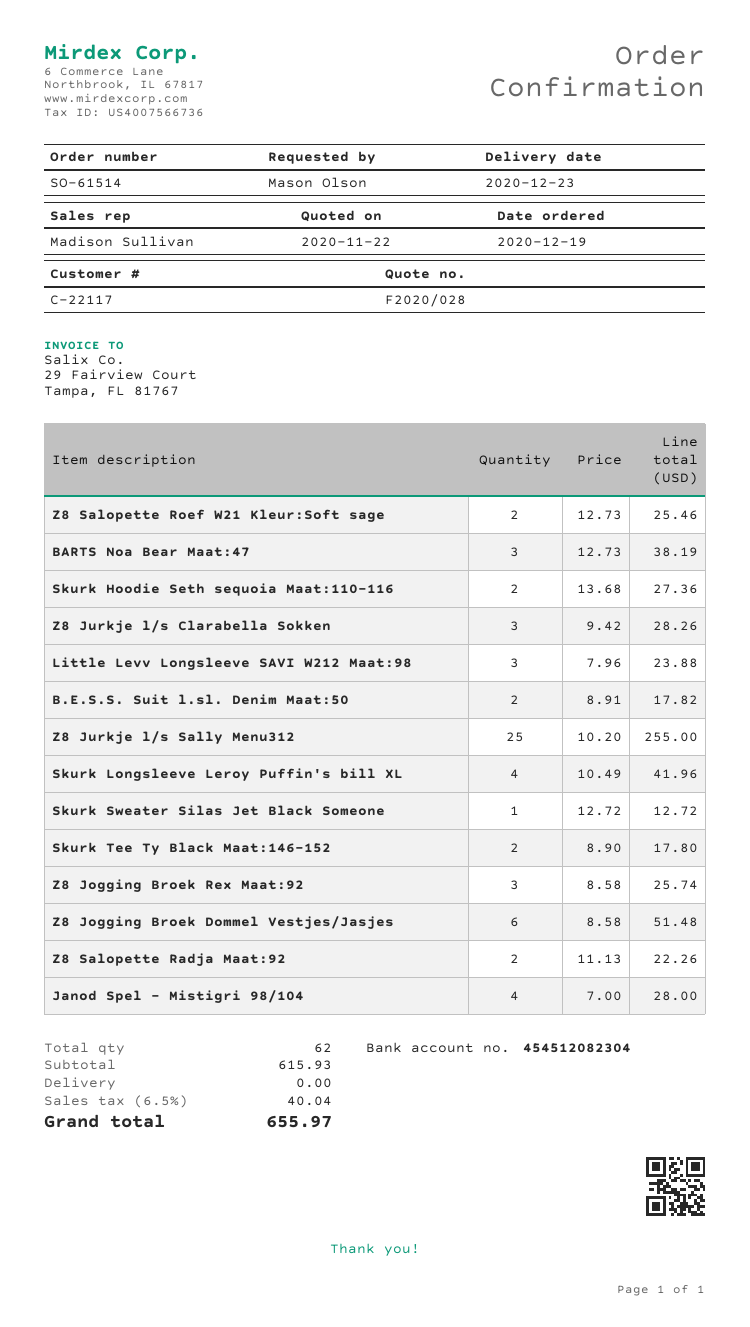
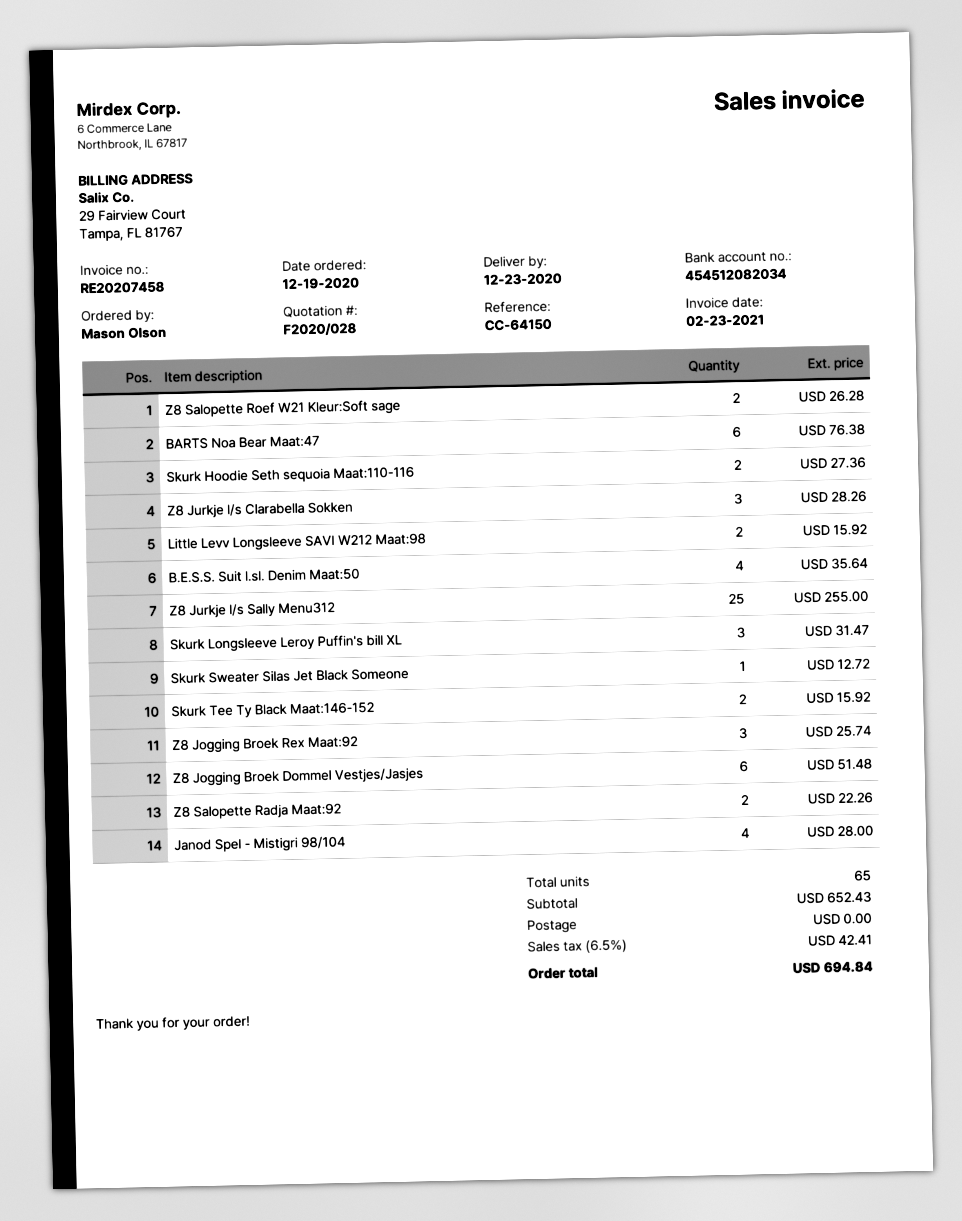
bank account: 454512082304 -> 454512082034
Z8 Salopette Roef W21 Kleur:Soft sage: 2 for 25.46 -> 2 for 26.28
BARTS Noa Bear Maat:47: 3 for 38.19 -> 6 for 76.38
Little Levv Longsleeve SAVI W212 Maat:98: 3 for 23.88 -> 2 for 15.92
B.E.S.S. Suit l.sl. Denim Maat:50: 2 for 17.82 -> 4 for 35.64
Skurk Longsleeve Leroy Puffin's bill XL: 4 for 41.96 -> 3 for 31.47
Skurk Tee Ty Black Maat:146-152: 2 for 17.80 -> 2 for 15.92
total quantity: 62 -> 65
subtotal: 615.93 -> 652.43
tax: 6.5% = 40.04 -> 6.5% = 42.41
total: 655.97 -> 694.84

